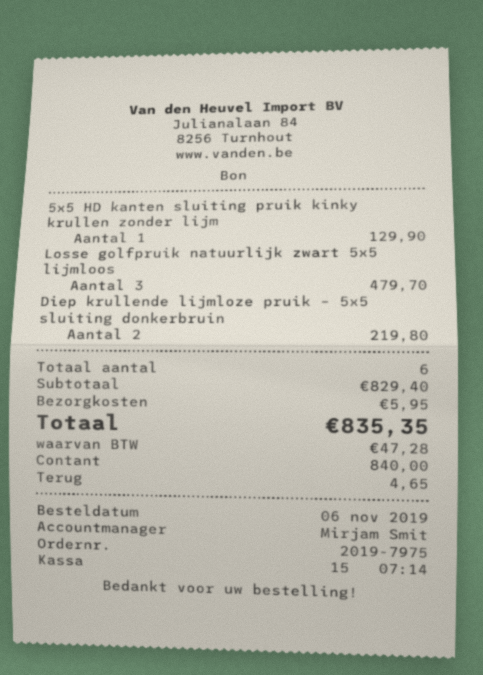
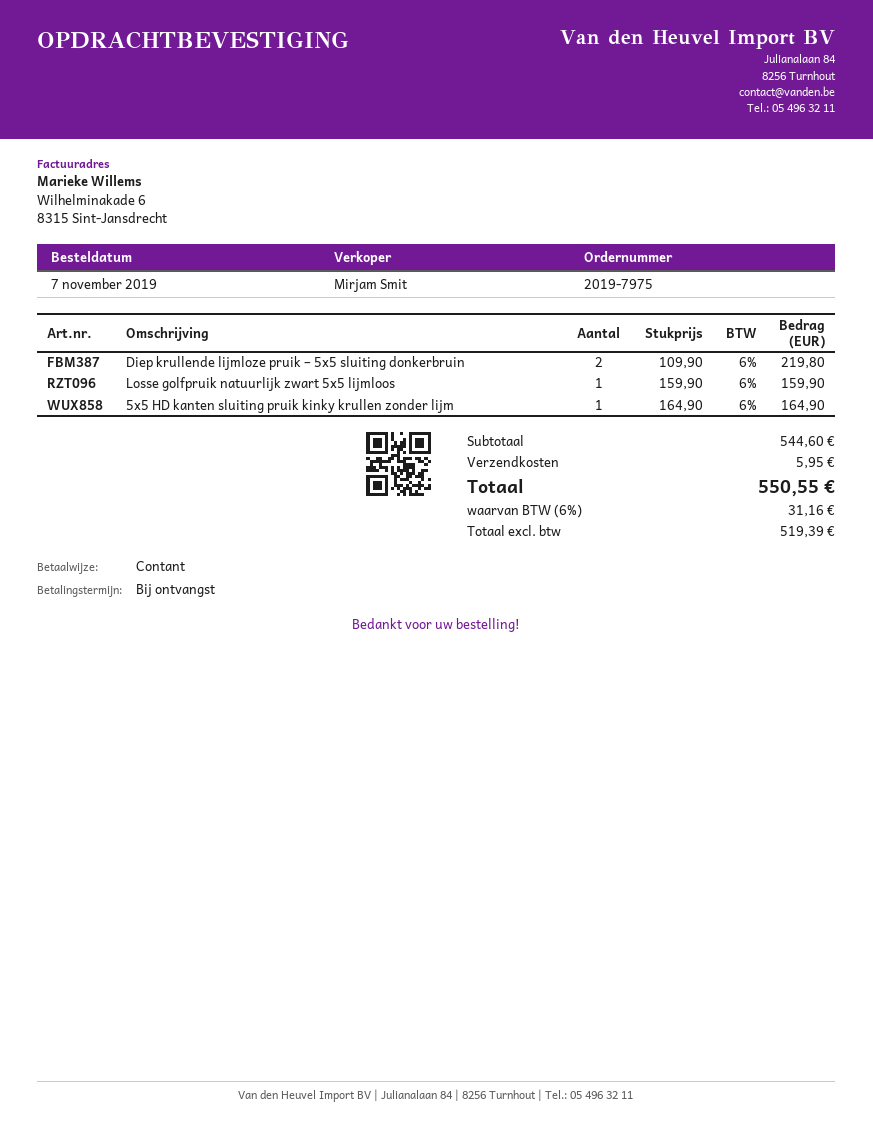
order date: 2019-11-06 -> 2019-11-07
5x5 HD kanten sluiting pruik kinky krullen zonder lijm: 1 for 129.90 -> 1 for 164.90
Losse golfpruik natuurlijk zwart 5x5 lijmloos: 3 for 479.70 -> 1 for 159.90
subtotal: 829.40 -> 544.60
tax: 47.28 -> 31.16
total: 835.35 -> 550.55

